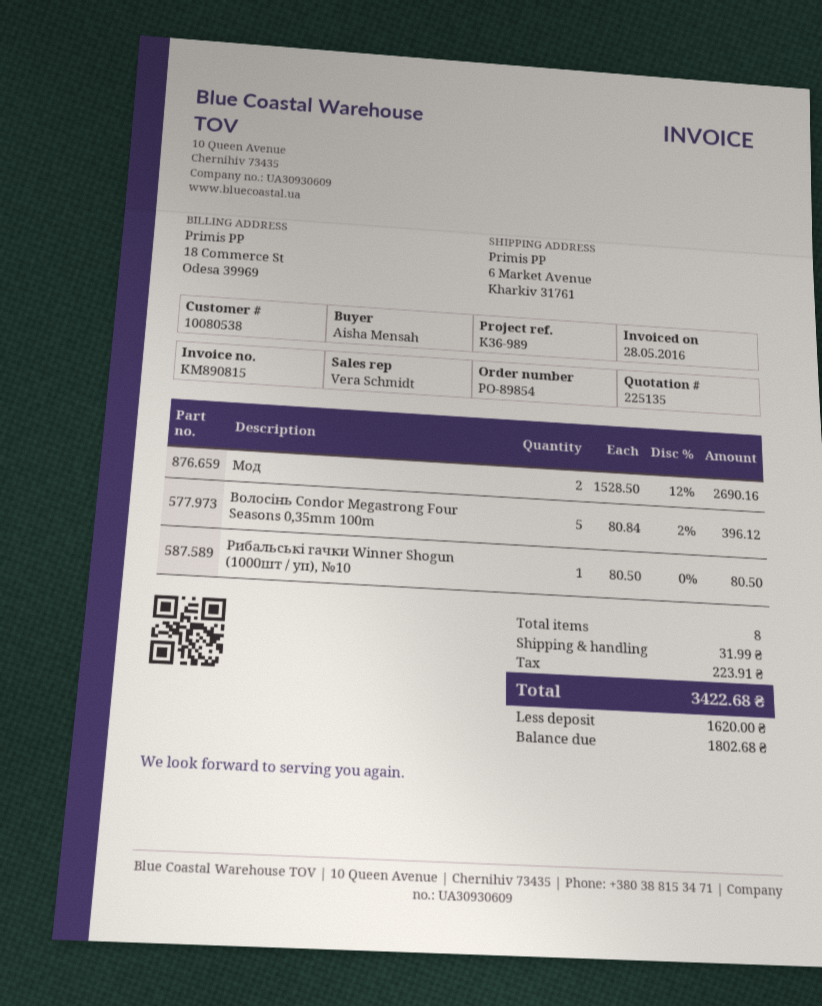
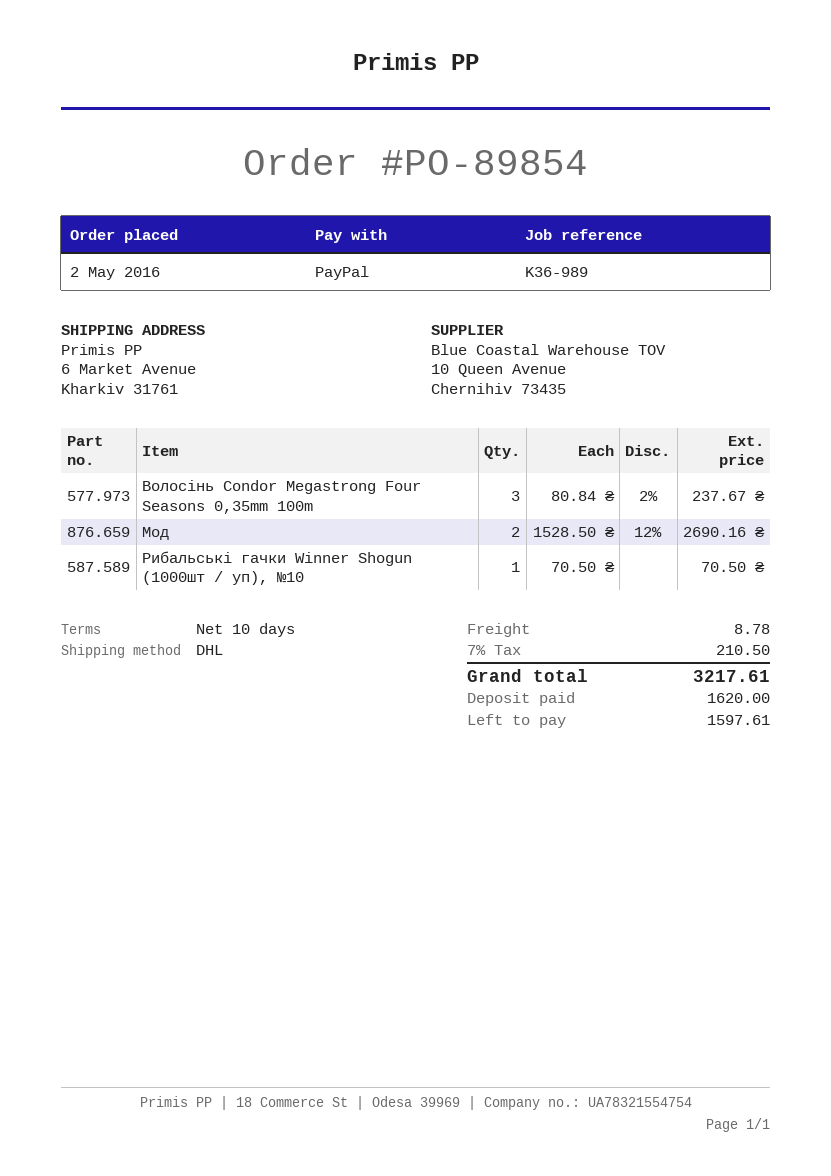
Волосінь Condor Megastrong Four Seasons 0,35mm 100m: 5 x 80.84 - 2% = 396.12 -> 3 x 80.84 - 2% = 237.67
Рибальські гачки Winner Shogun (1000шт / уп), №10: 1 x 80.50 = 80.50 -> 1 x 70.50 = 70.50
shipping: 31.99 -> 8.78
tax: 223.91 -> 210.50
total: 3422.68 -> 3217.61
balance: 1802.68 -> 1597.61

